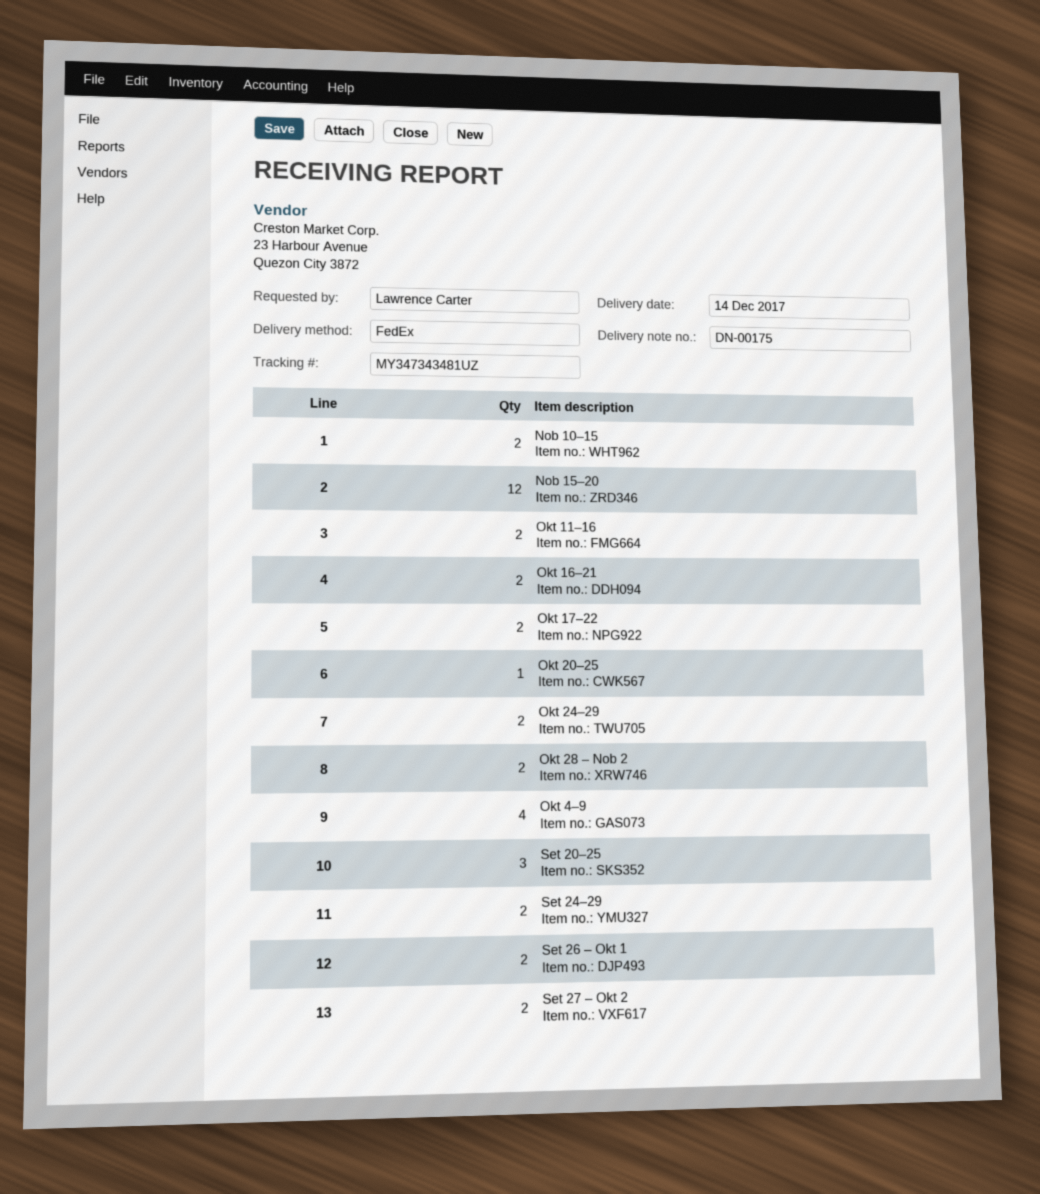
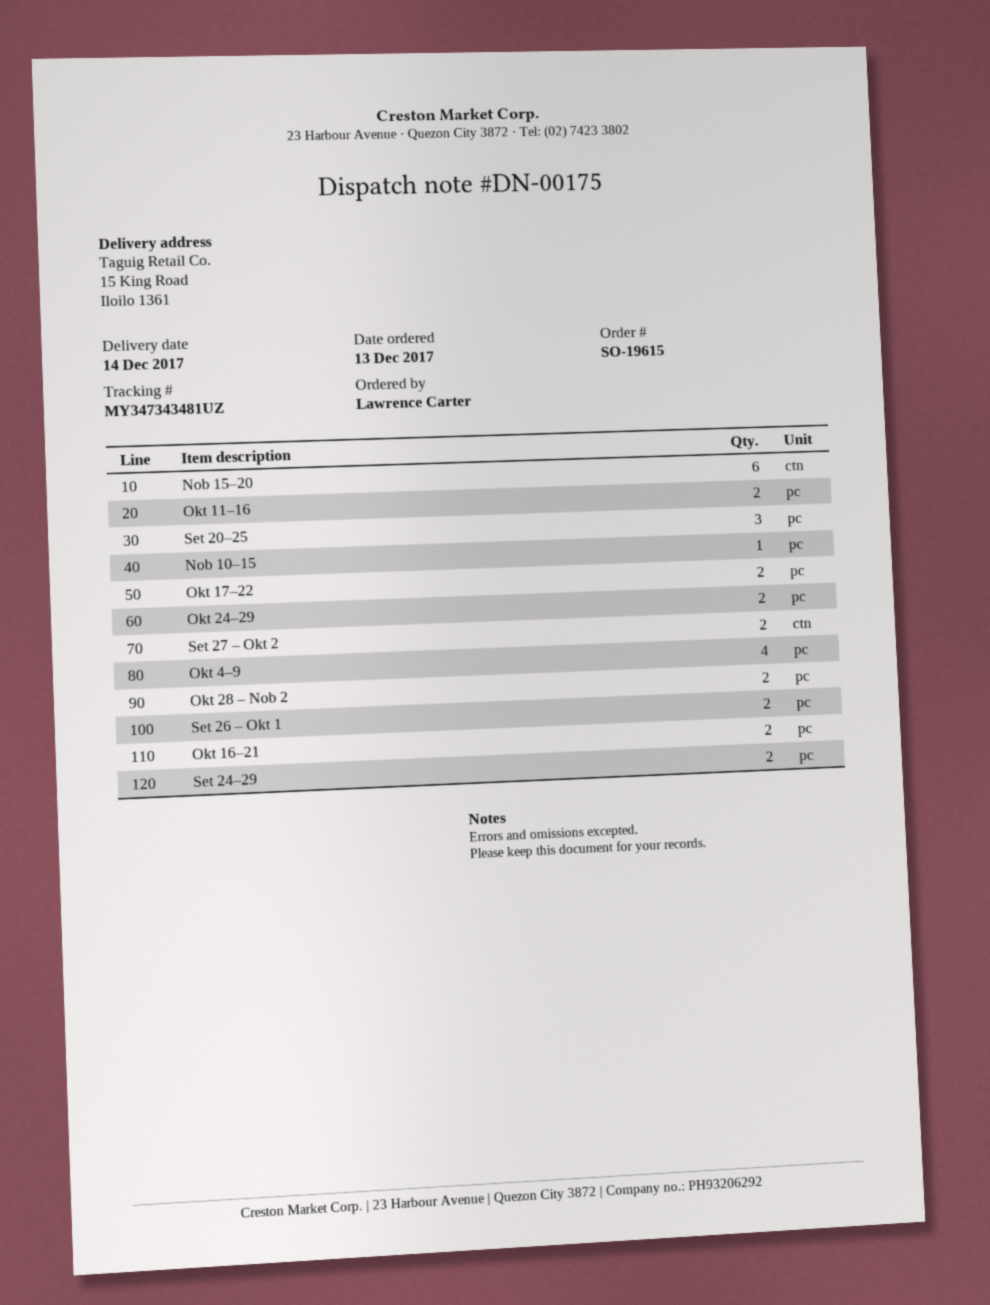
Nob 10–15: 2 -> 1
Nob 15–20: 12 -> 6
Okt 20–25: 1 -> none

